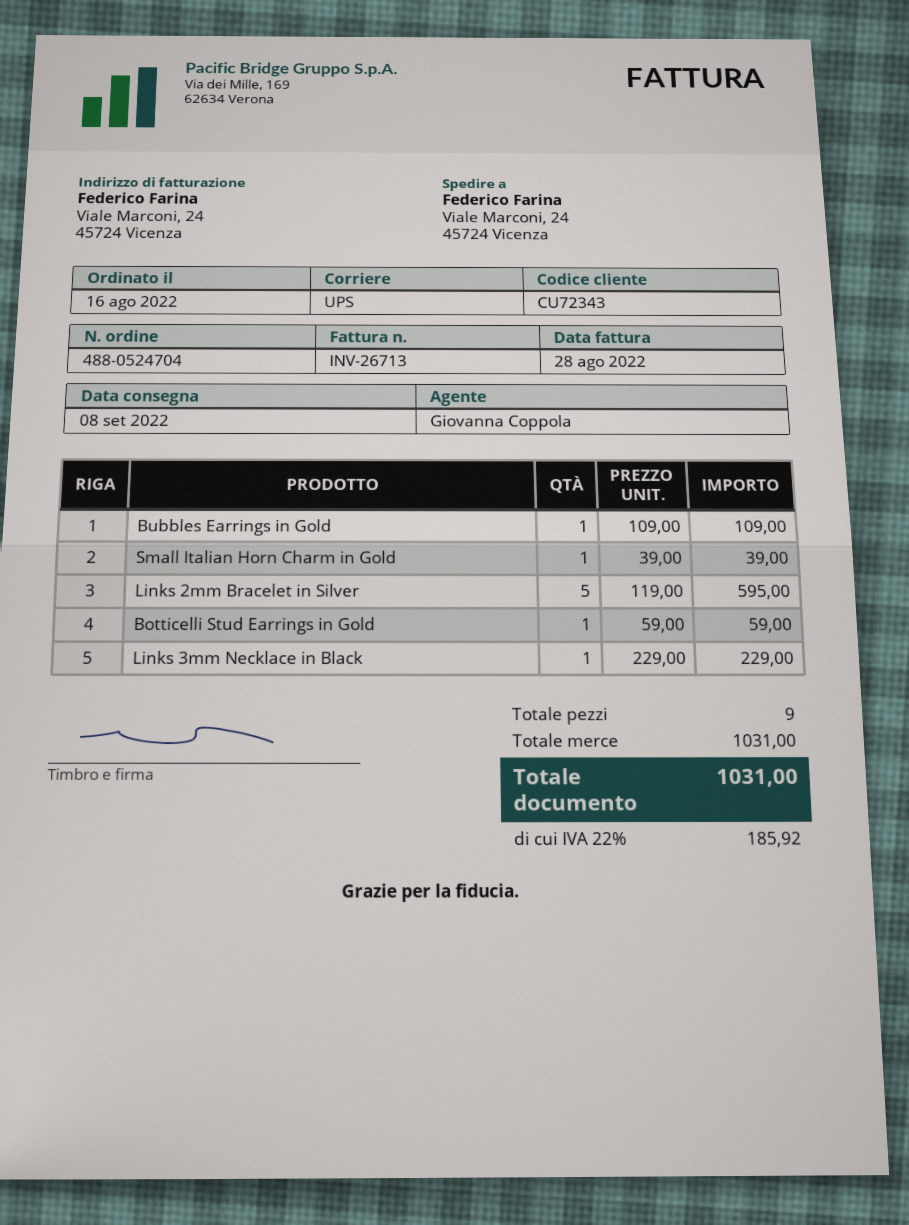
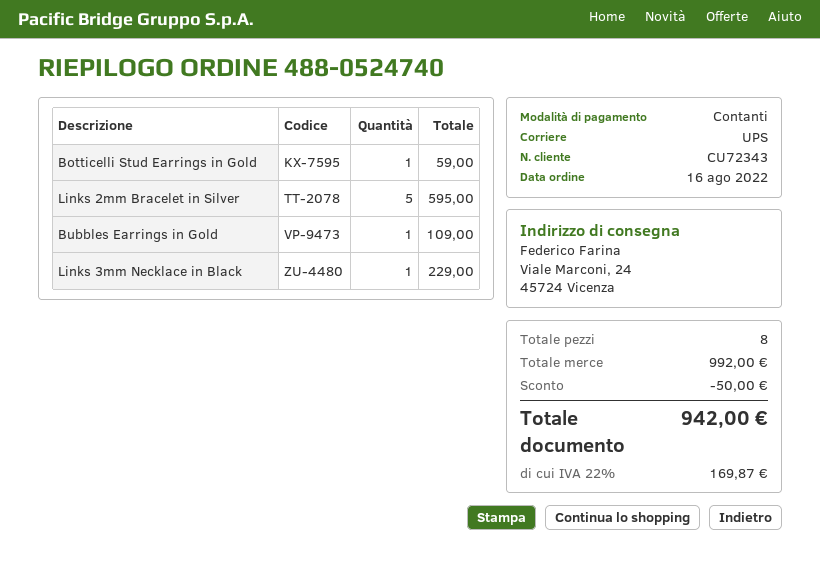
order number: 488-0524704 -> 488-0524740
Small Italian Horn Charm in Gold: 1 for 39.00 -> none
total quantity: 9 -> 8
subtotal: 1031.00 -> 992.00
discount: none -> 50.00
tax: 22% = 185.92 -> 22% = 169.87
total: 1031.00 -> 942.00

